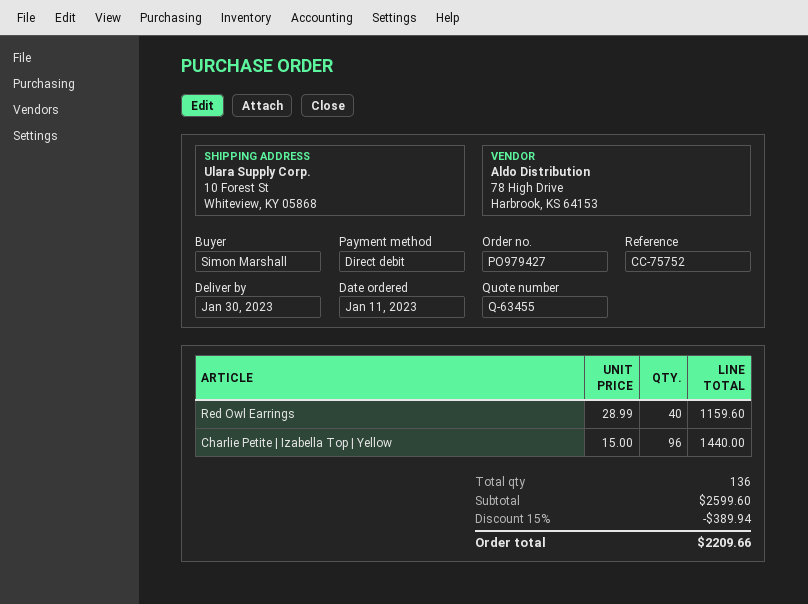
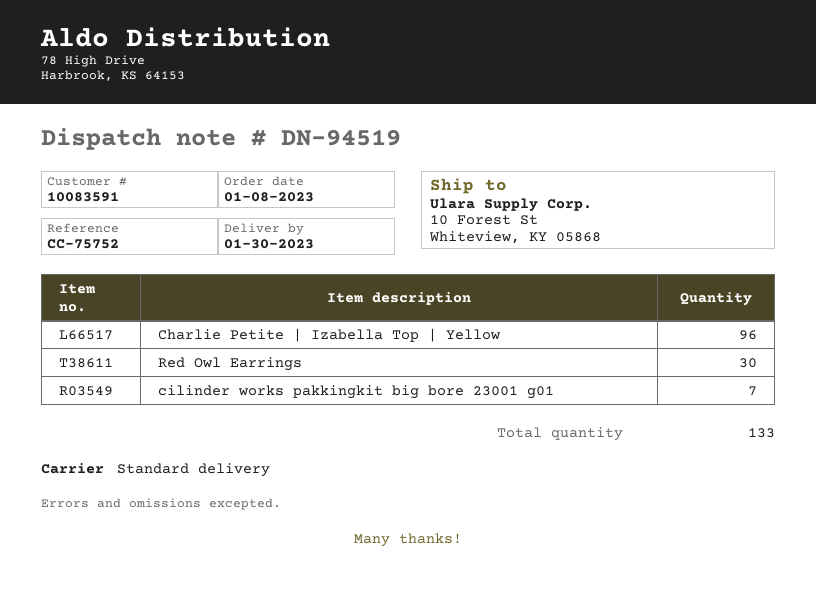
order date: 2023-01-11 -> 2023-01-08
Red Owl Earrings: 40 -> 30
cilinder works pakkingkit big bore 23001 g01: none -> 7
total quantity: 136 -> 133

